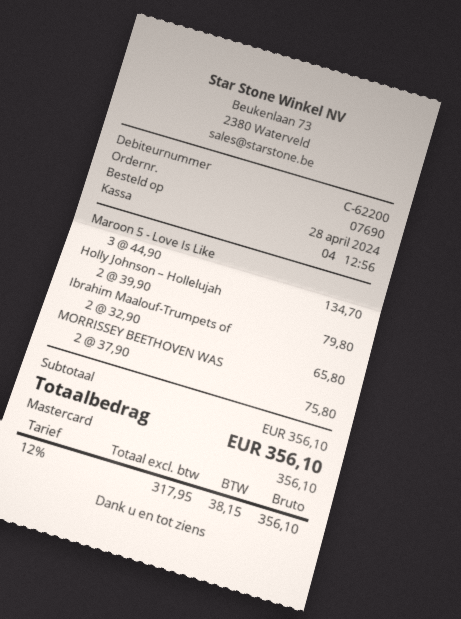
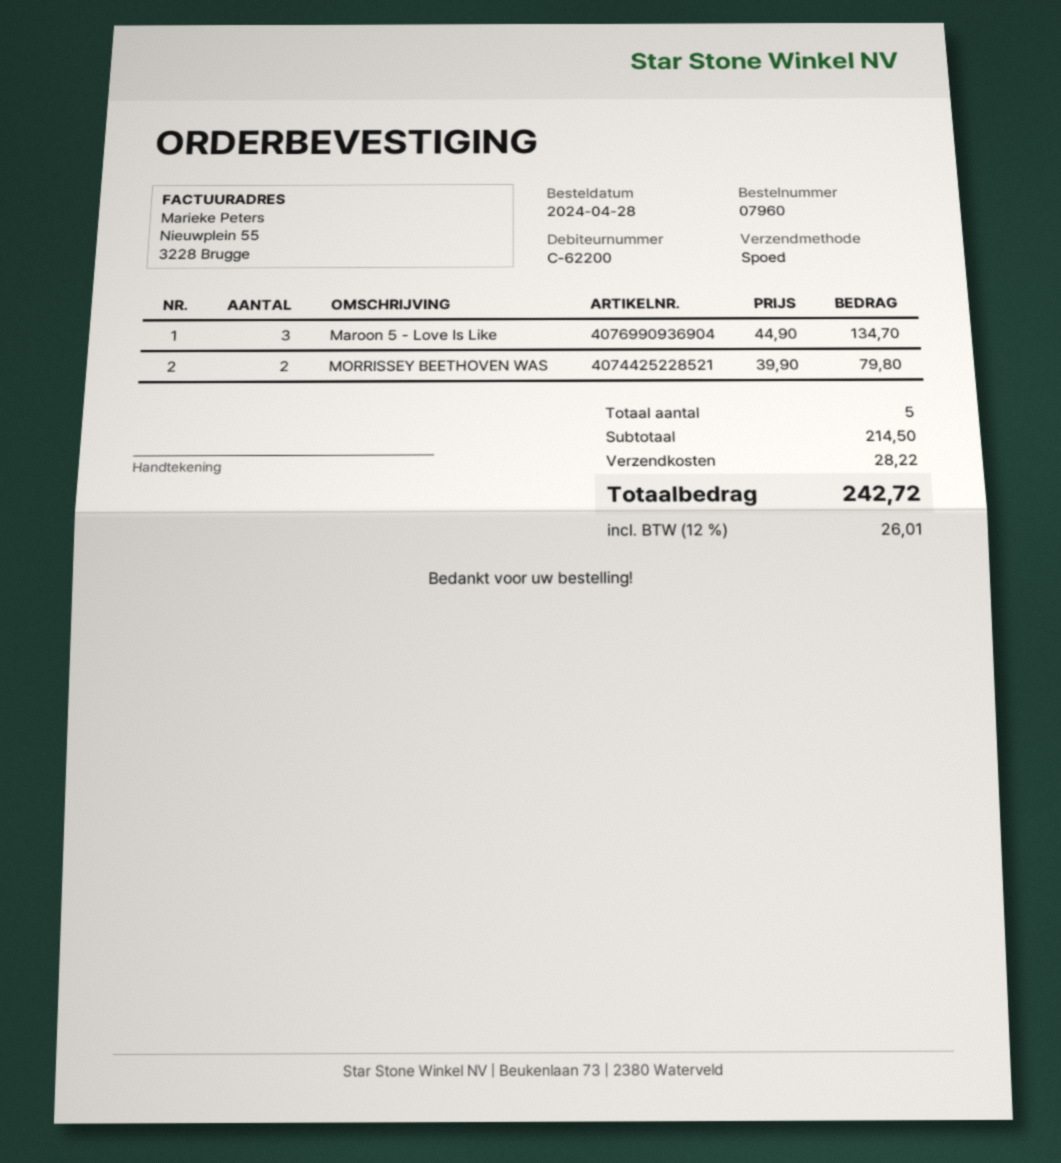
order number: 07690 -> 07960
Holly Johnson – Hollelujah: 2 x 39.90 = 79.80 -> none
Ibrahim Maalouf-Trumpets of: 2 x 32.90 = 65.80 -> none
MORRISSEY BEETHOVEN WAS: 2 x 37.90 = 75.80 -> 2 x 39.90 = 79.80
subtotal: 356.10 -> 214.50
shipping: none -> 28.22
tax: 12% = 38.15 -> 12% = 26.01
total: 356.10 -> 242.72

